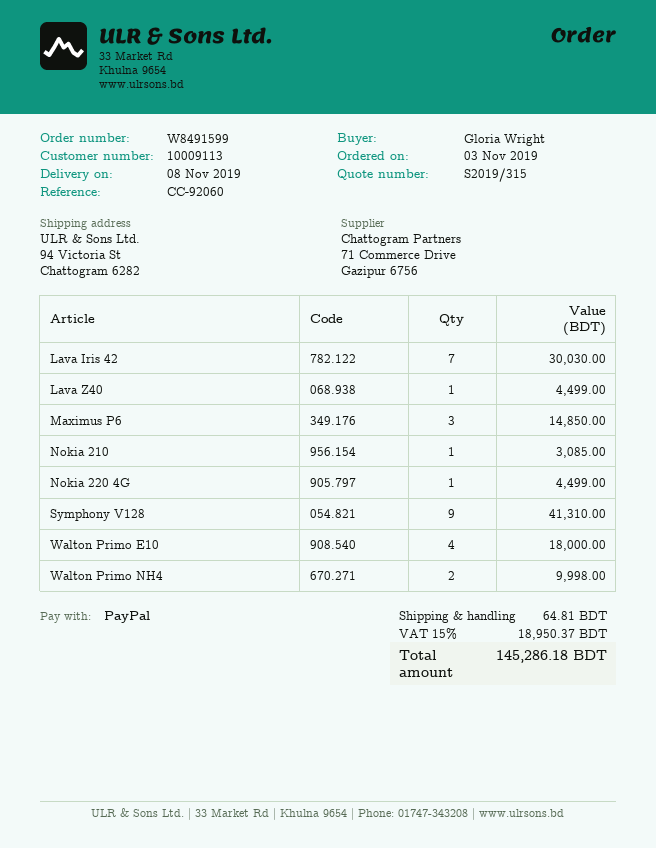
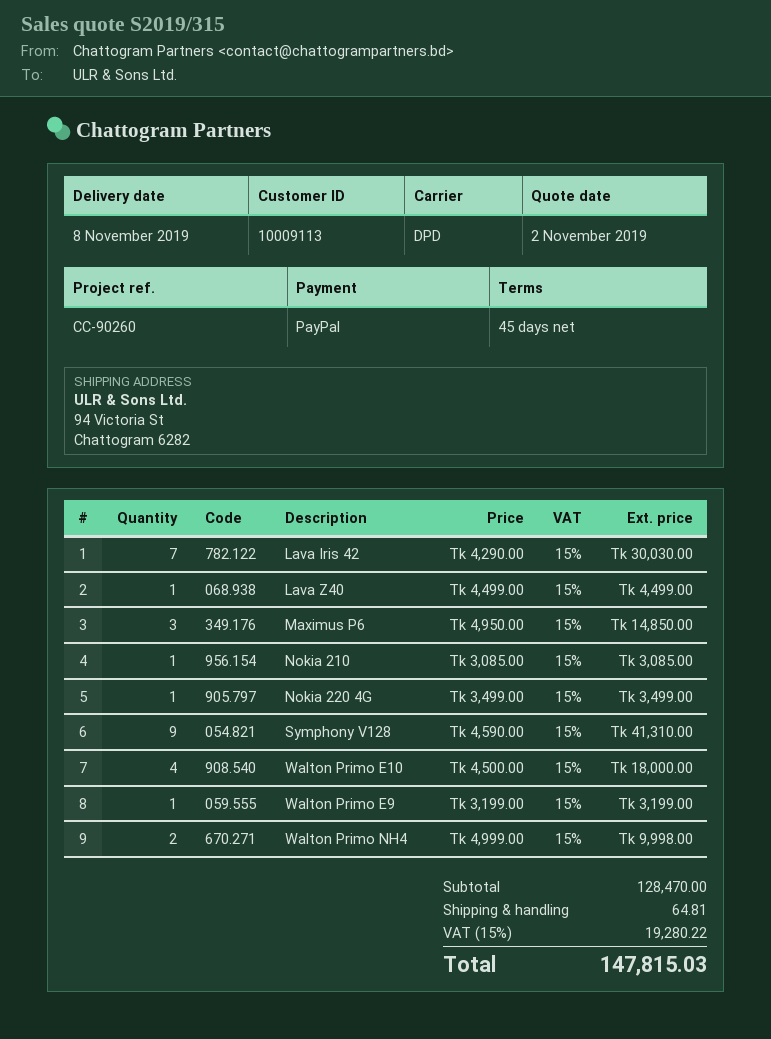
reference: CC-92060 -> CC-90260
Nokia 220 4G: 1 for 4499.00 -> 1 for 3499.00
Walton Primo E9: none -> 1 for 3199.00
tax: 15% = 18950.37 -> 15% = 19280.22
total: 145286.18 -> 147815.03

